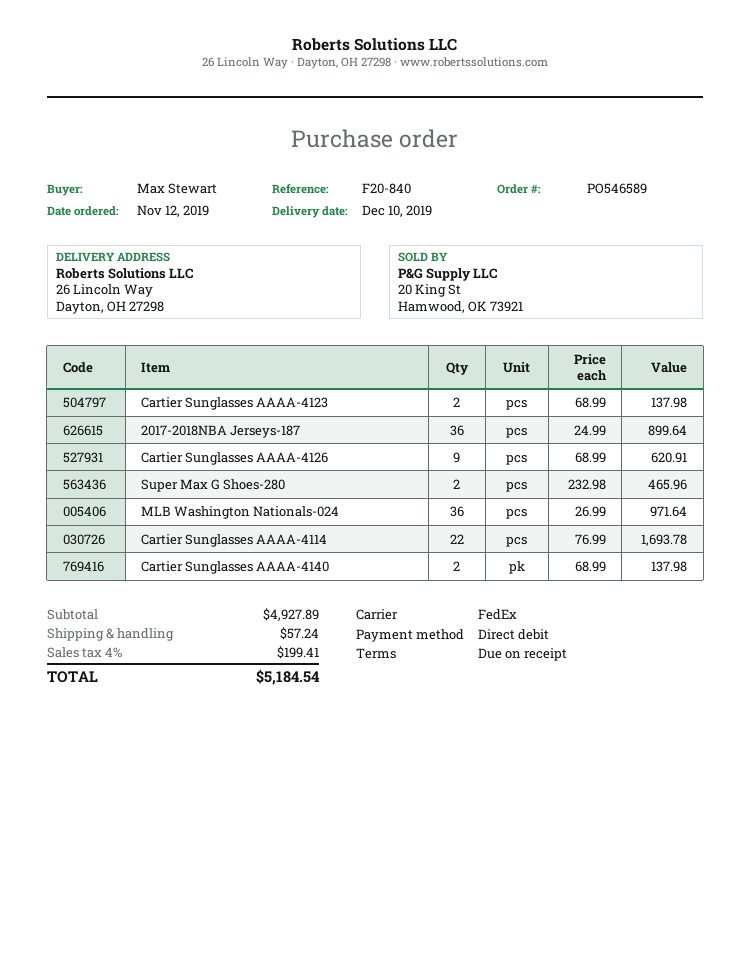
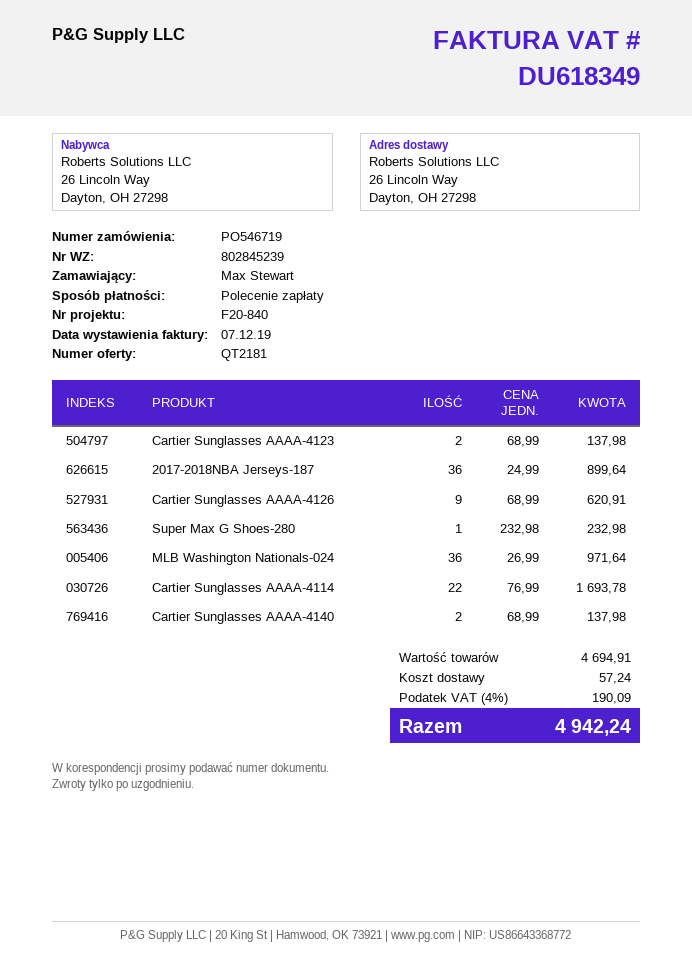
order number: PO546589 -> PO546719
Super Max G Shoes-280: 2 x 232.98 = 465.96 -> 1 x 232.98 = 232.98
subtotal: 4927.89 -> 4694.91
tax: 4% = 199.41 -> 4% = 190.09
total: 5184.54 -> 4942.24

